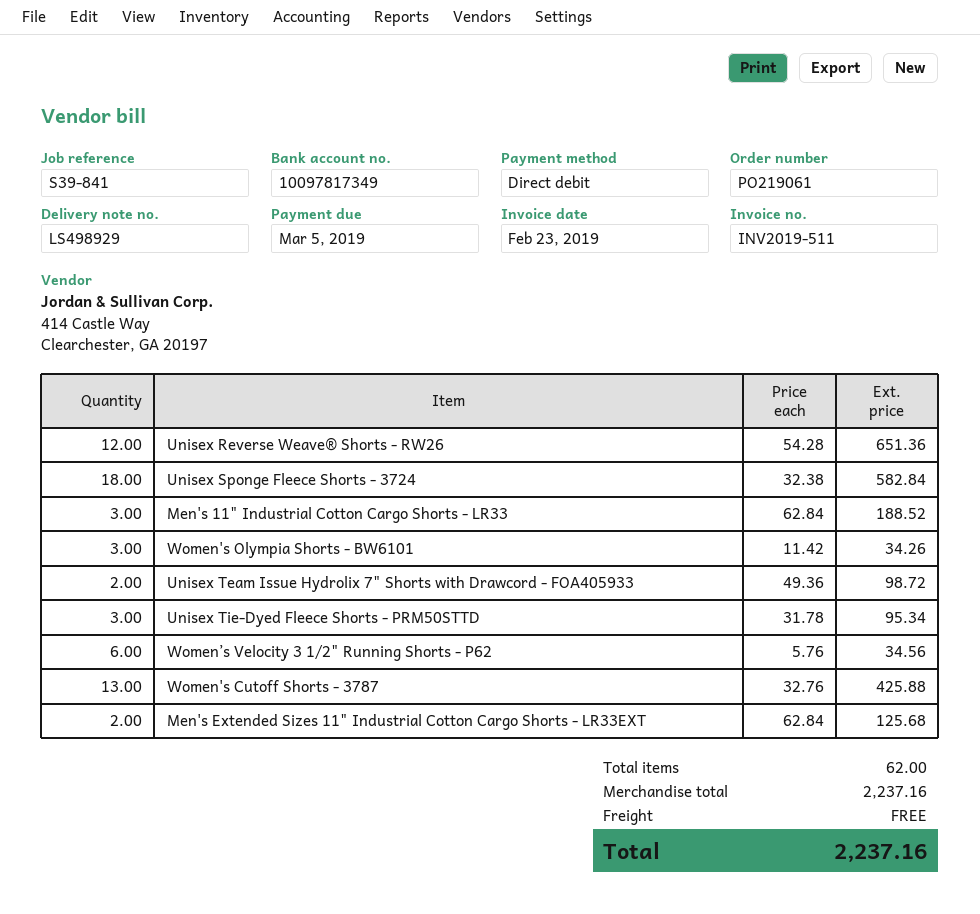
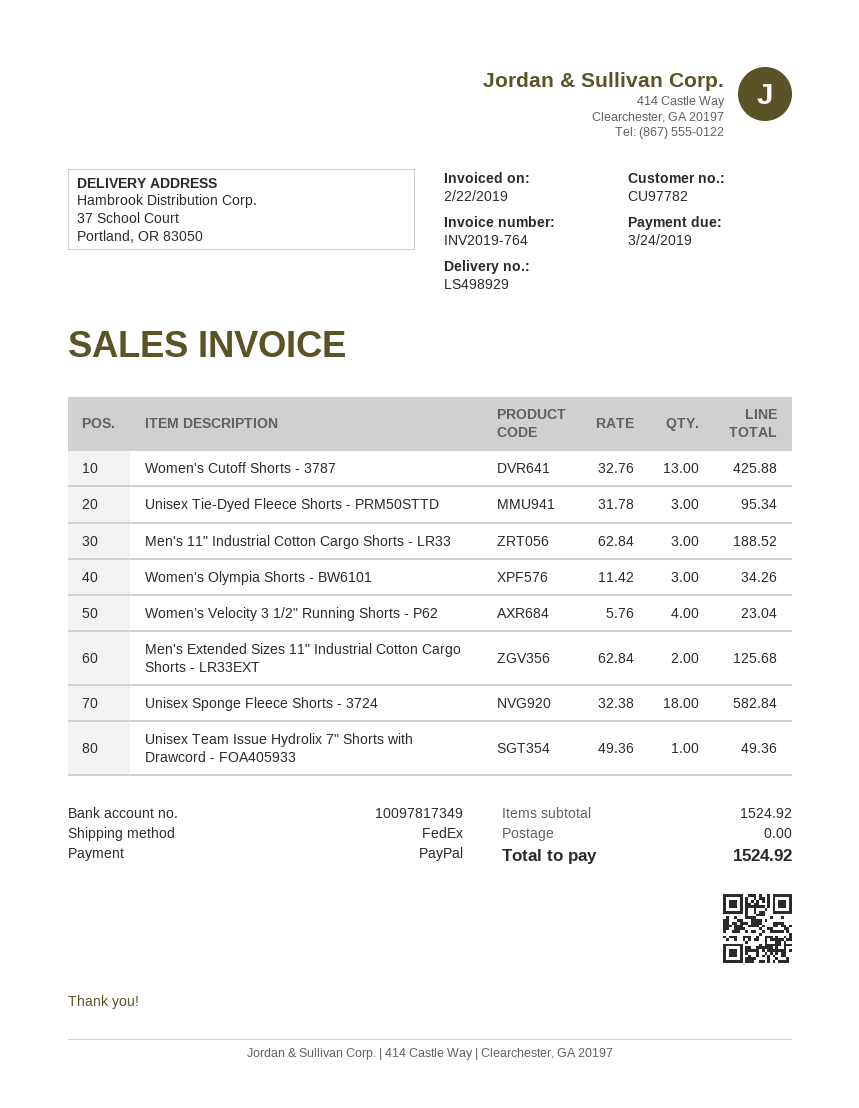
invoice number: INV2019-511 -> INV2019-764
invoice date: 2019-02-23 -> 2019-02-22
due date: 2019-03-05 -> 2019-03-24
payment method: direct debit -> PayPal
Unisex Reverse Weave® Shorts - RW26: 12 x 54.28 = 651.36 -> none
Unisex Team Issue Hydrolix 7" Shorts with Drawcord - FOA405933: 2 x 49.36 = 98.72 -> 1 x 49.36 = 49.36
Women’s Velocity 3 1/2" Running Shorts - P62: 6 x 5.76 = 34.56 -> 4 x 5.76 = 23.04
subtotal: 2237.16 -> 1524.92
total: 2237.16 -> 1524.92

